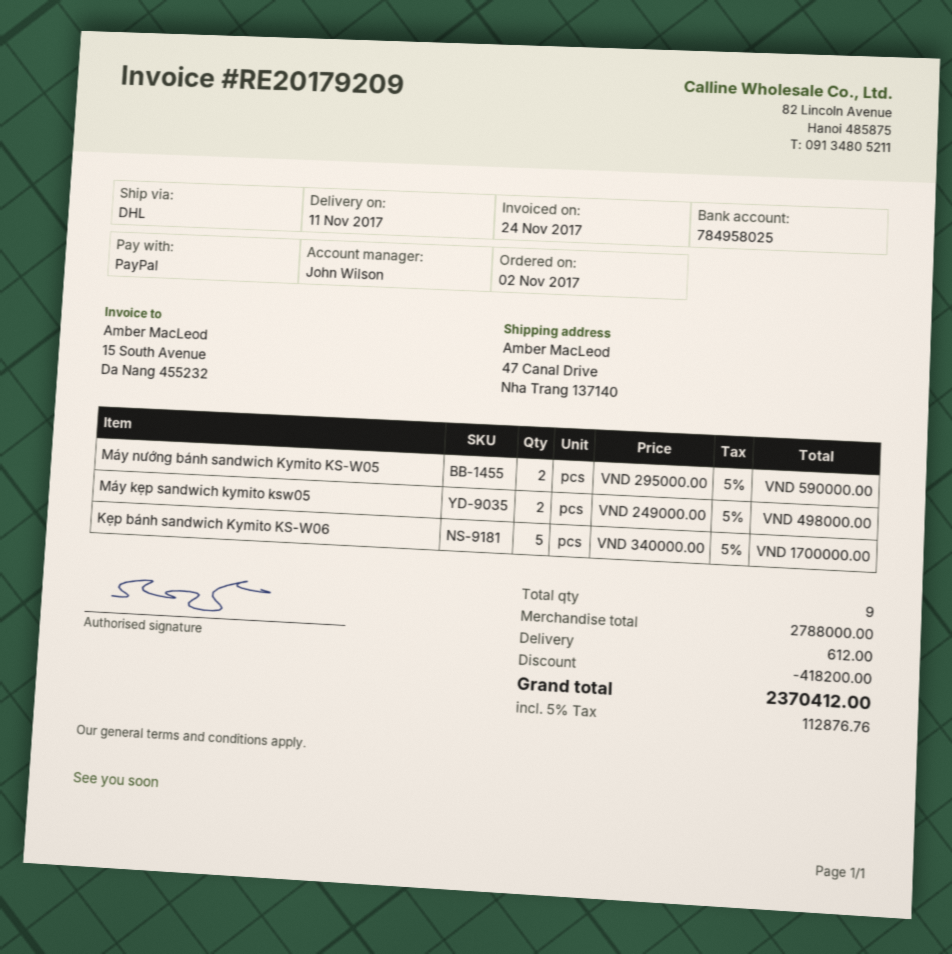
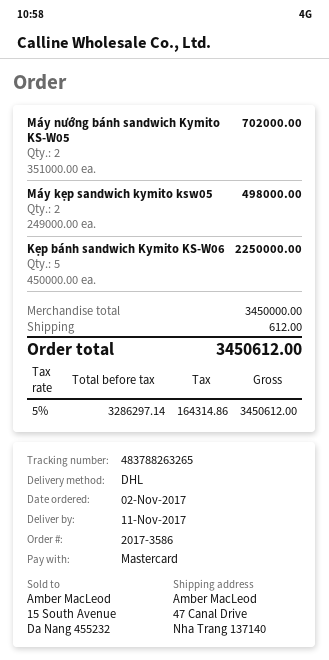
payment method: PayPal -> Mastercard
Máy nướng bánh sandwich Kymito KS-W05: 2 x 295000.00 = 590000.00 -> 2 x 351000.00 = 702000.00
Kẹp bánh sandwich Kymito KS-W06: 5 x 340000.00 = 1700000.00 -> 5 x 450000.00 = 2250000.00
subtotal: 2788000.00 -> 3450000.00
discount: 418200.00 -> none
tax: 5% = 112876.76 -> 5% = 164314.86
total: 2370412.00 -> 3450612.00

